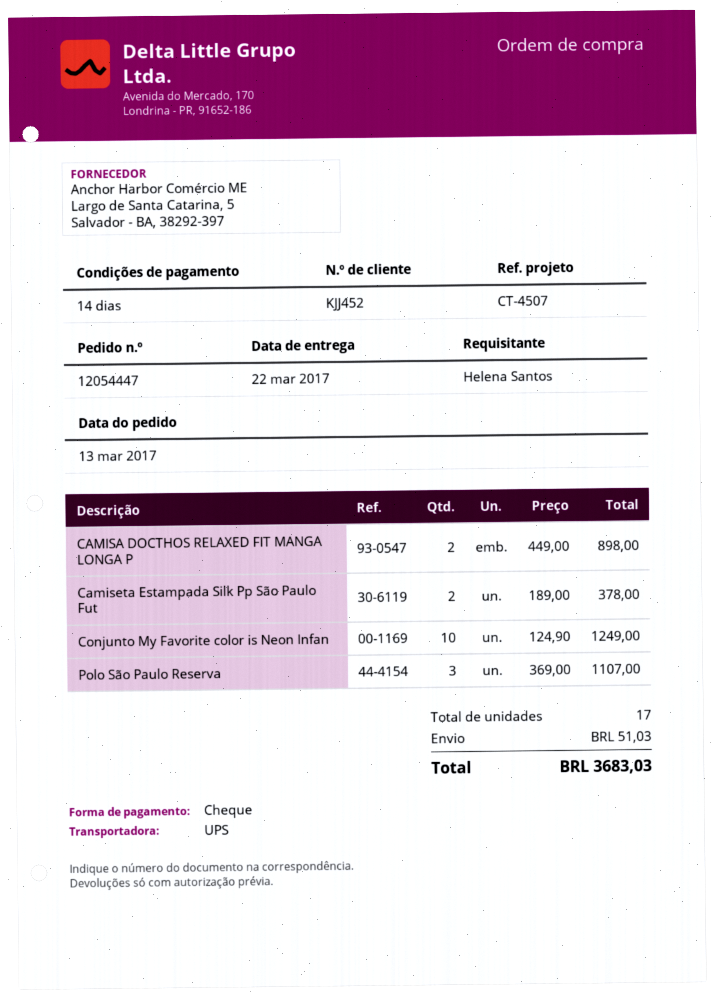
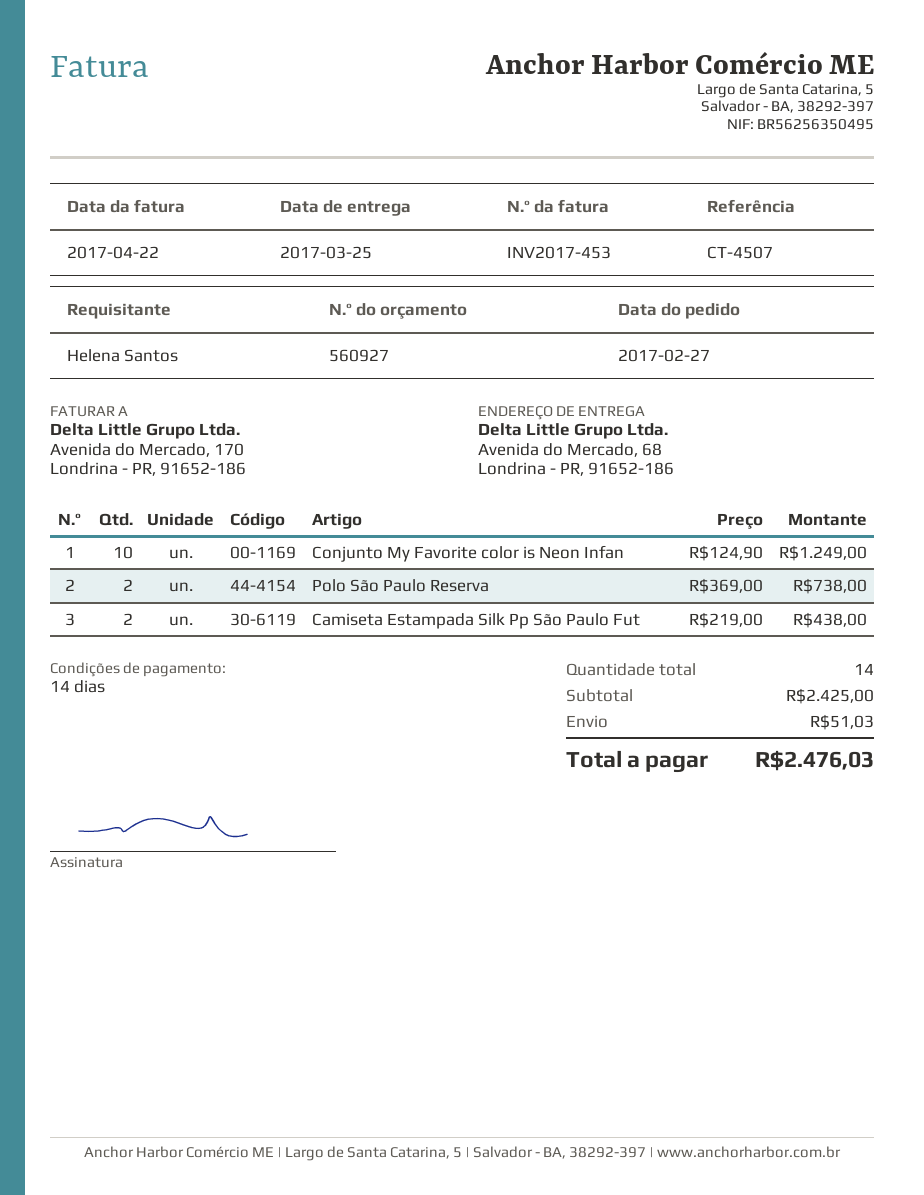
order date: 2017-03-13 -> 2017-02-27
delivery date: 2017-03-22 -> 2017-03-25
CAMISA DOCTHOS RELAXED FIT MANGA LONGA P: 2 x 449.00 = 898.00 -> none
Camiseta Estampada Silk Pp São Paulo Fut: 2 x 189.00 = 378.00 -> 2 x 219.00 = 438.00
Polo São Paulo Reserva: 3 x 369.00 = 1107.00 -> 2 x 369.00 = 738.00
total quantity: 17 -> 14
total: 3683.03 -> 2476.03

